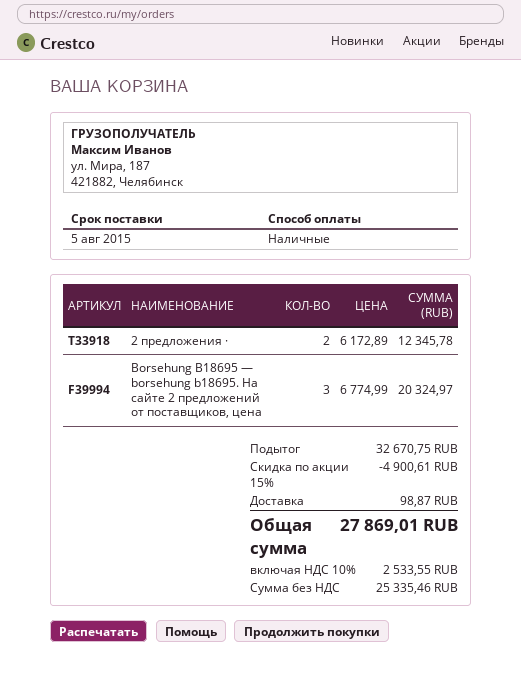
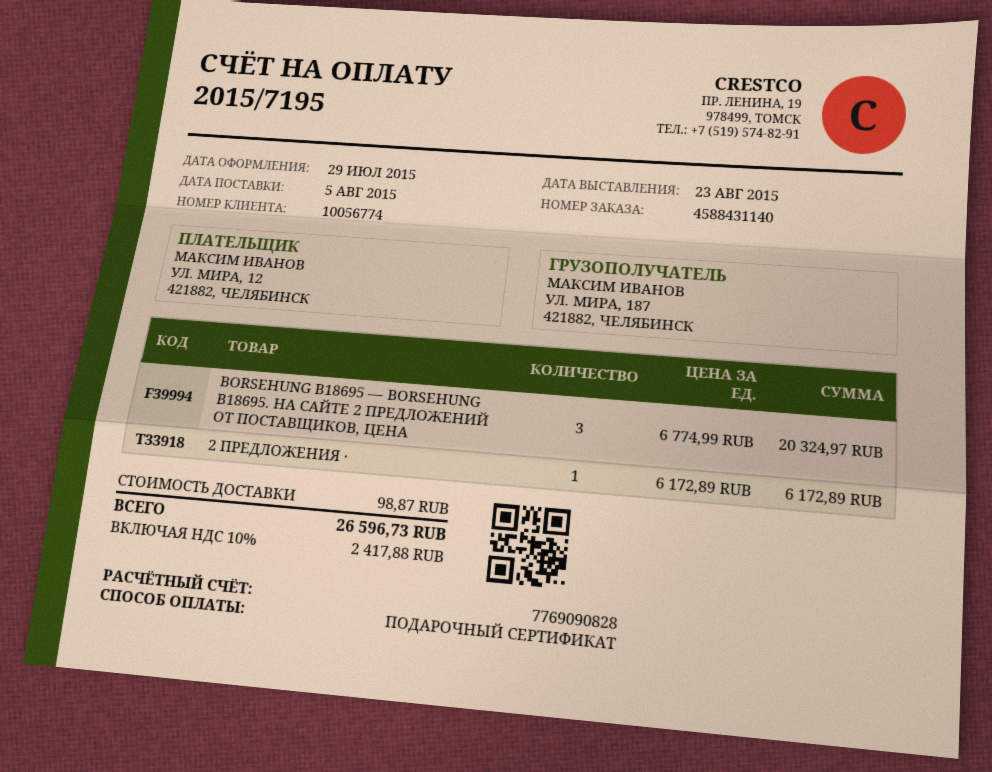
payment method: cash -> gift card
2 предложения ·: 2 x 6172.89 = 12345.78 -> 1 x 6172.89 = 6172.89
discount: 15% = 4900.61 -> none
tax: 10% = 2533.55 -> 10% = 2417.88
total: 27869.01 -> 26596.73

